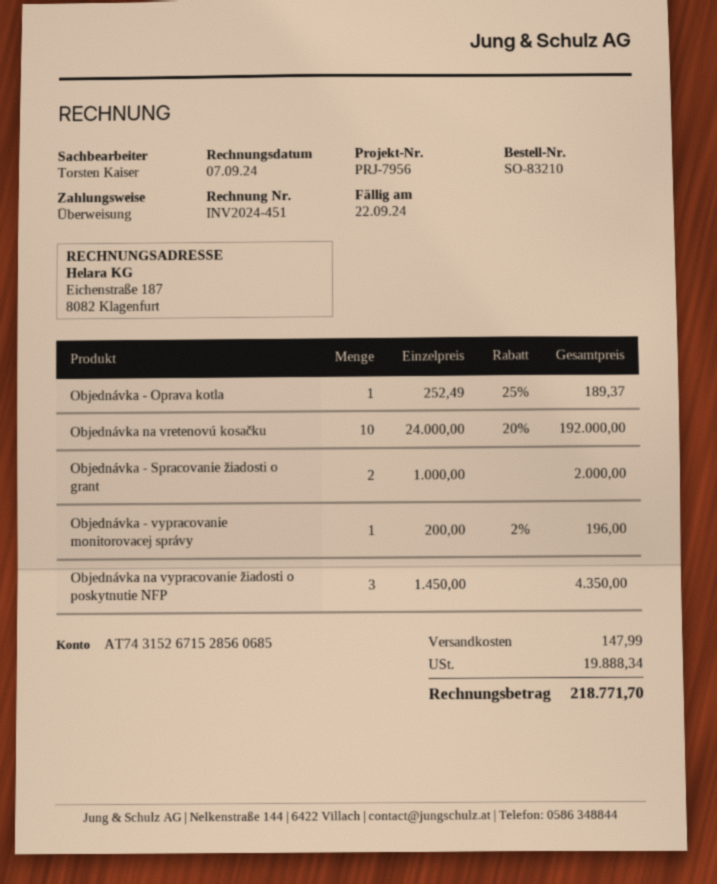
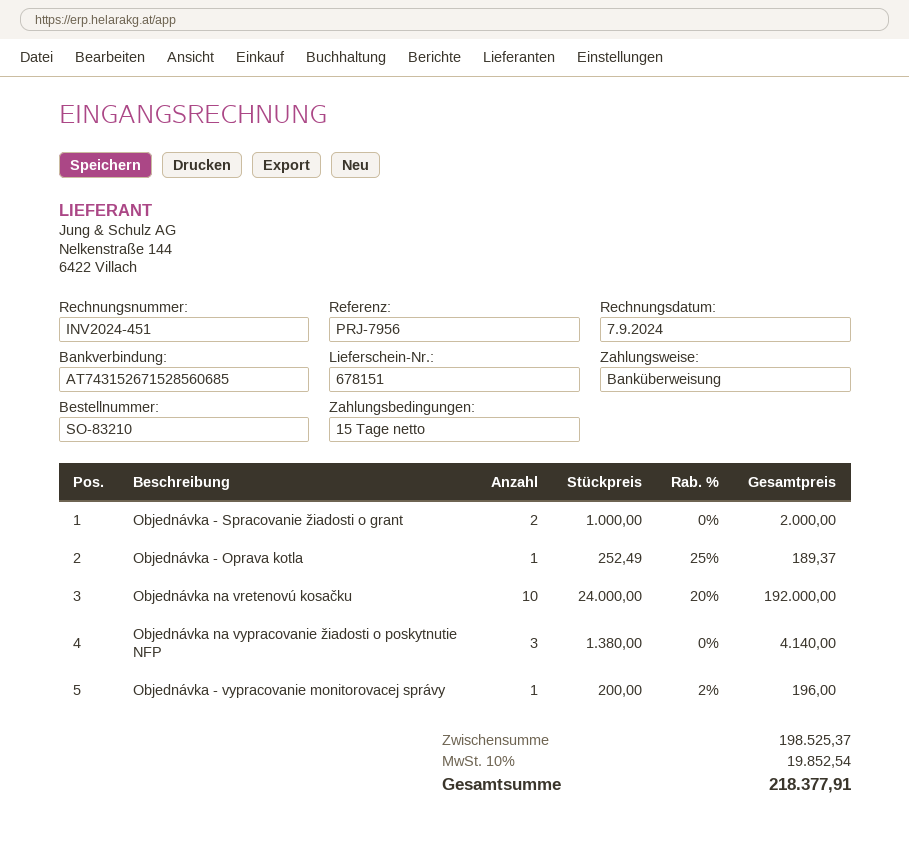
Objednávka na vypracovanie žiadosti o poskytnutie NFP: 3 x 1450.00 = 4350.00 -> 3 x 1380.00 = 4140.00
shipping: 147.99 -> none
tax: 19888.34 -> 19852.54
total: 218771.70 -> 218377.91

